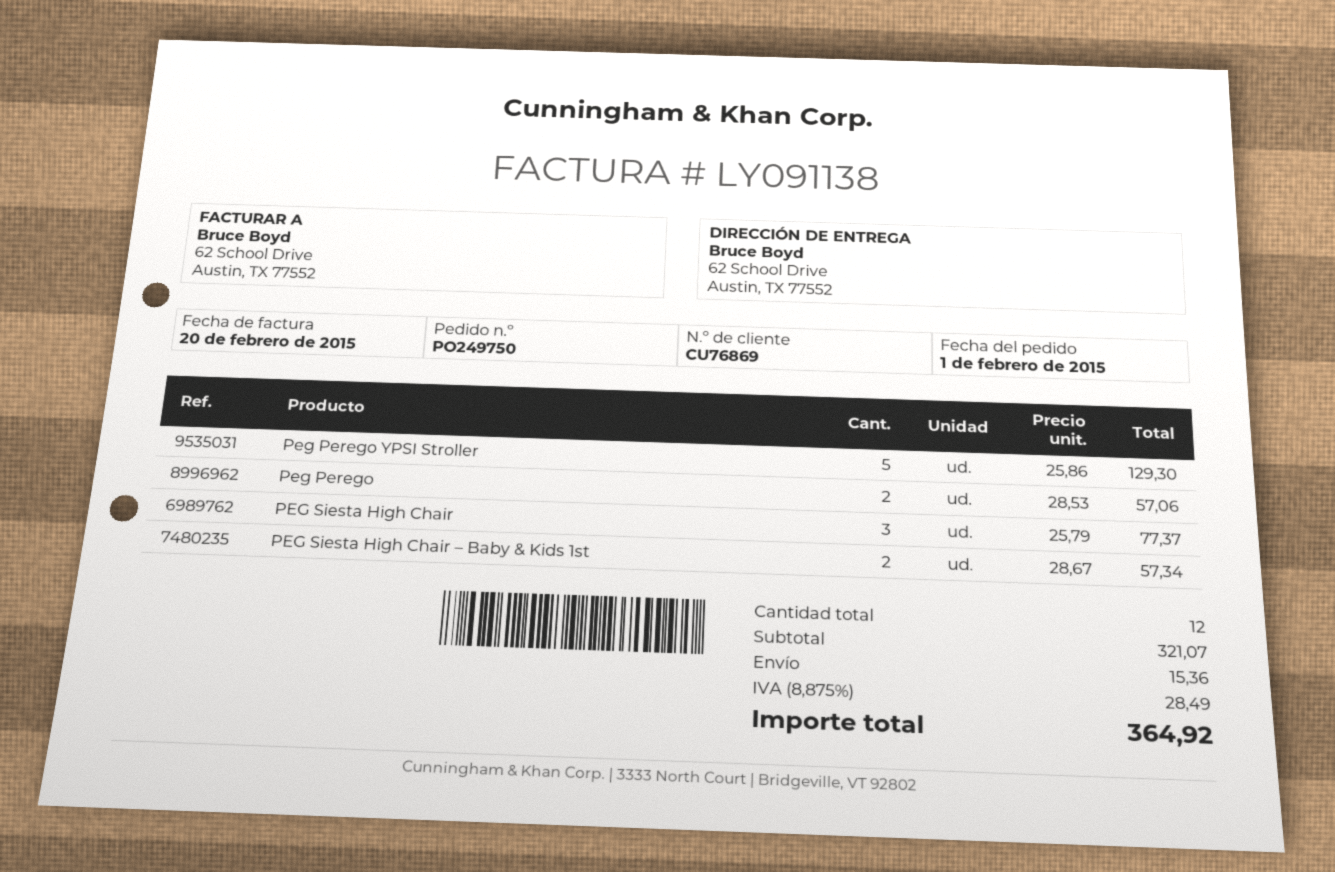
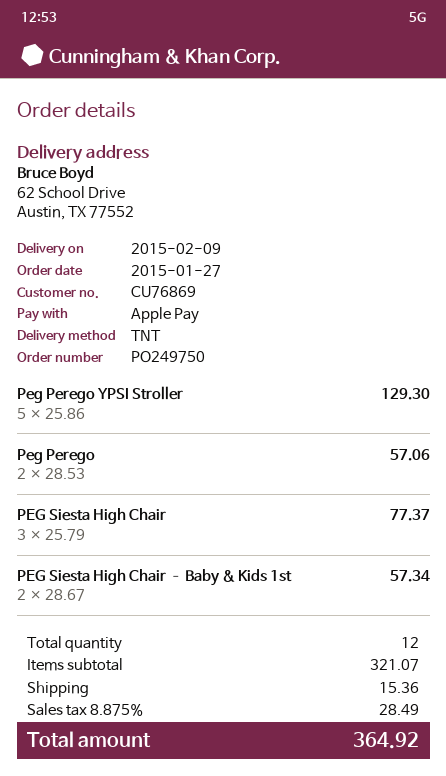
order date: 2015-02-01 -> 2015-01-27

